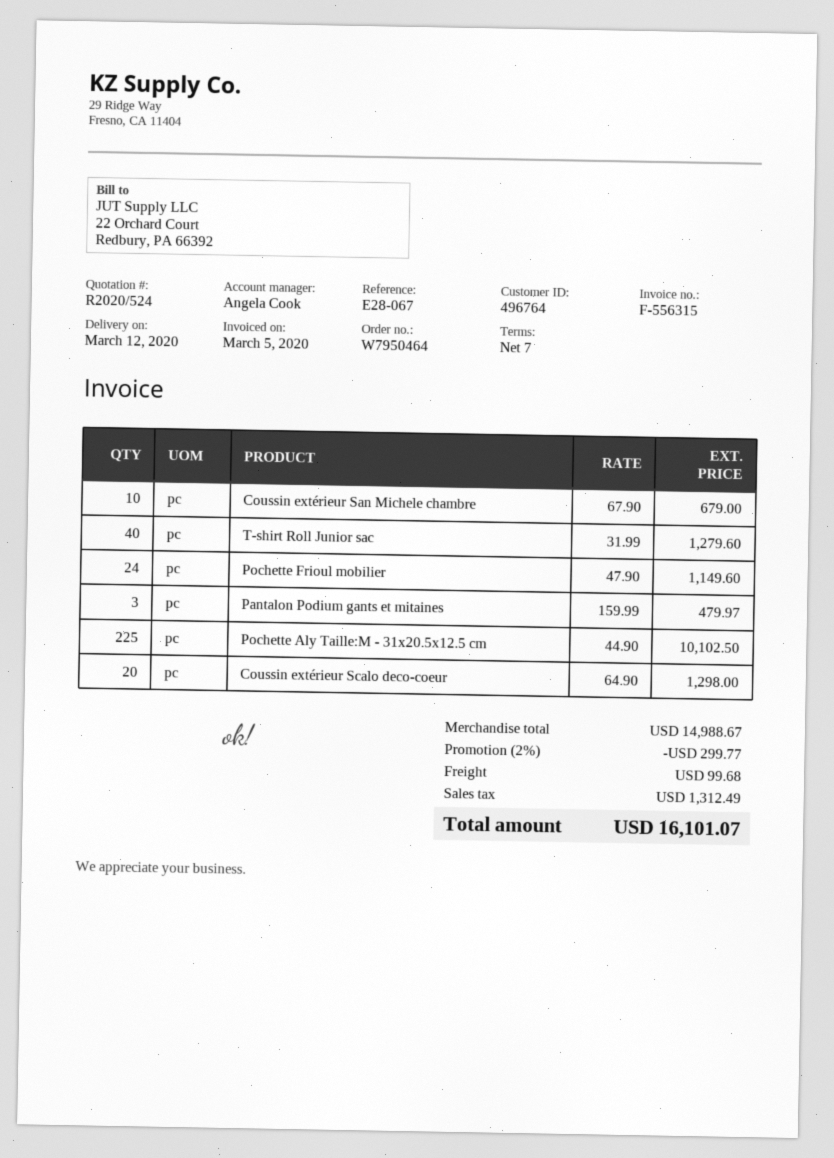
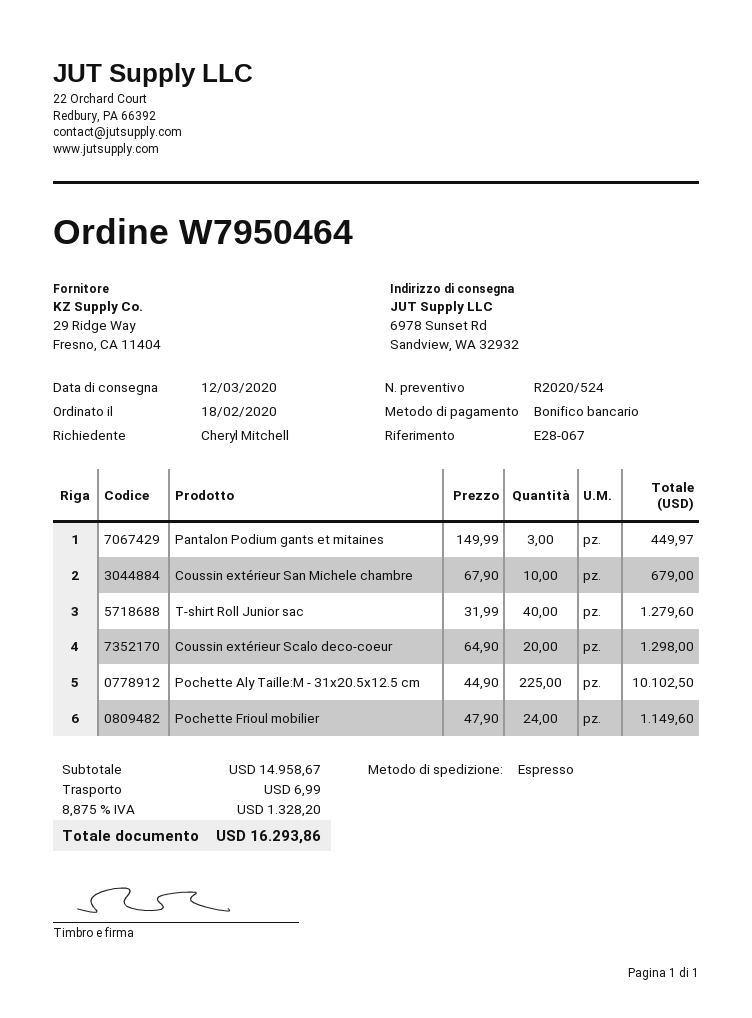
Pantalon Podium gants et mitaines: 3 x 159.99 = 479.97 -> 3 x 149.99 = 449.97
subtotal: 14988.67 -> 14958.67
discount: 2% = 299.77 -> none
shipping: 99.68 -> 6.99
tax: 1312.49 -> 1328.20
total: 16101.07 -> 16293.86

